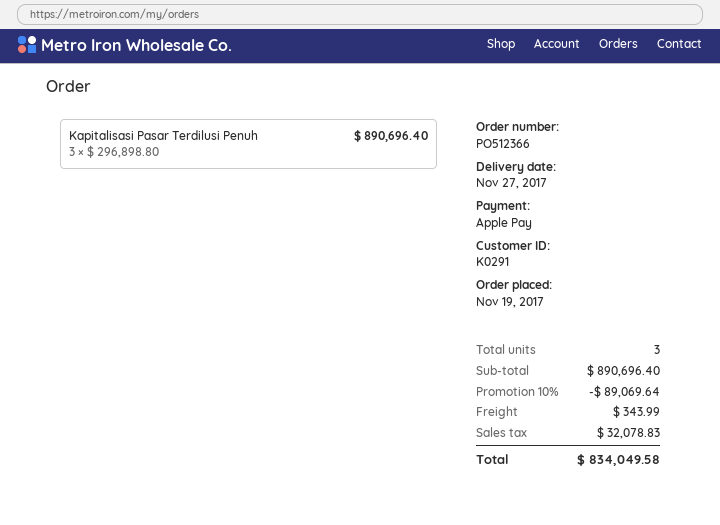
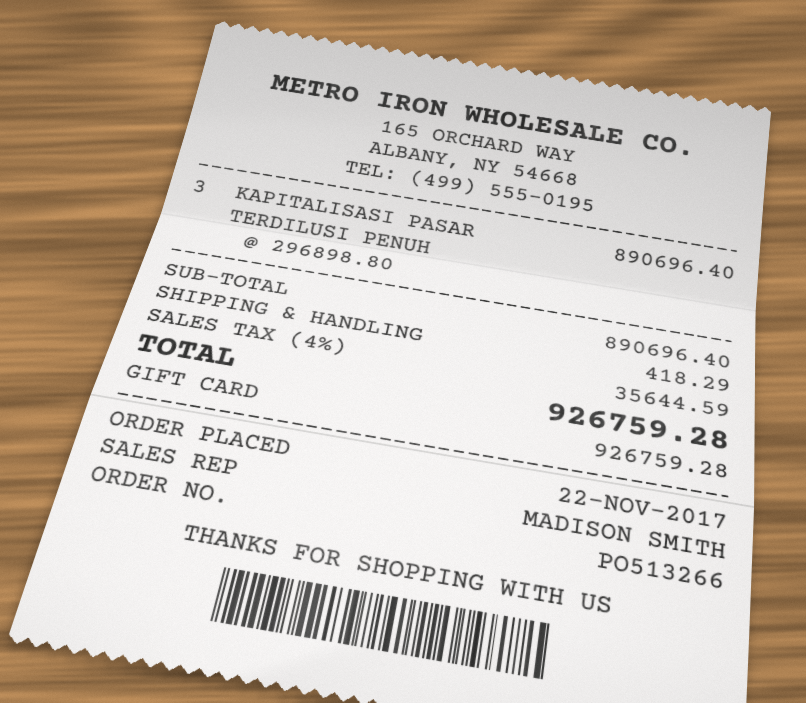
order number: PO512366 -> PO513266
order date: 2017-11-19 -> 2017-11-22
payment method: Apple Pay -> gift card
discount: 10% = 89069.64 -> none
shipping: 343.99 -> 418.29
tax: 32078.83 -> 35644.59
total: 834049.58 -> 926759.28

